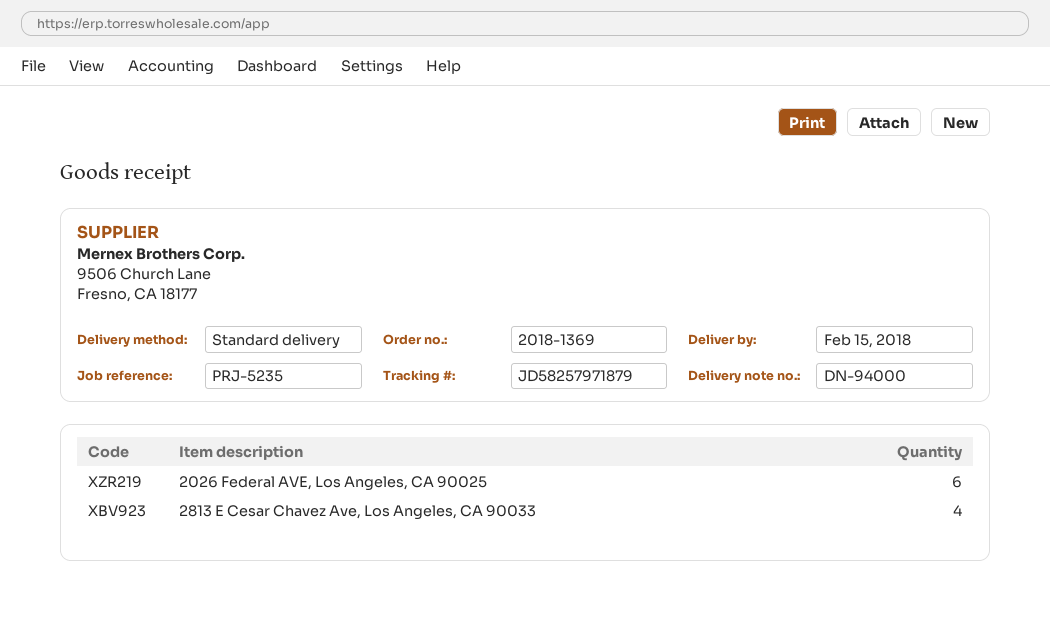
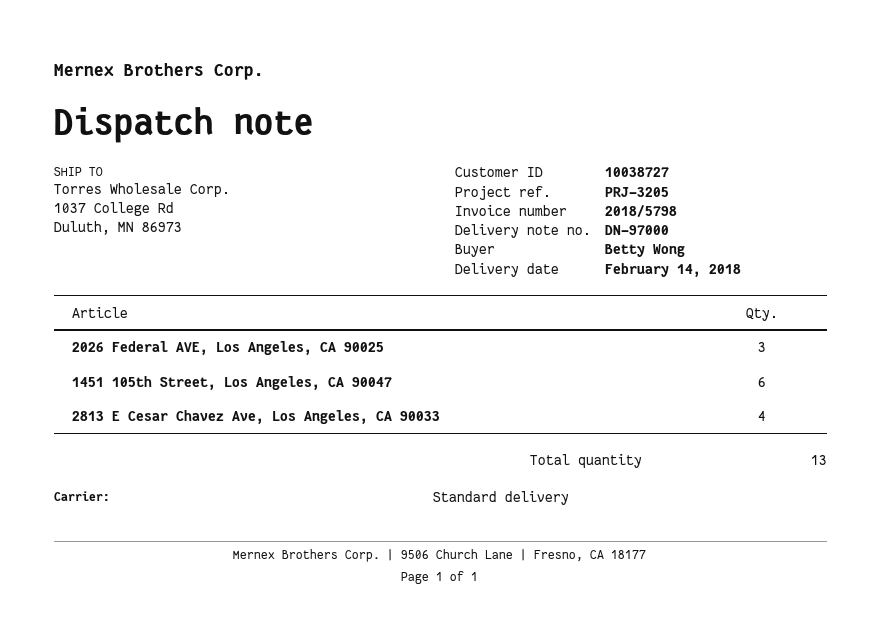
delivery note number: DN-94000 -> DN-97000
delivery date: 2018-02-15 -> 2018-02-14
reference: PRJ-5235 -> PRJ-3205
2026 Federal AVE, Los Angeles, CA 90025: 6 -> 3
1451 105th Street, Los Angeles, CA 90047: none -> 6

